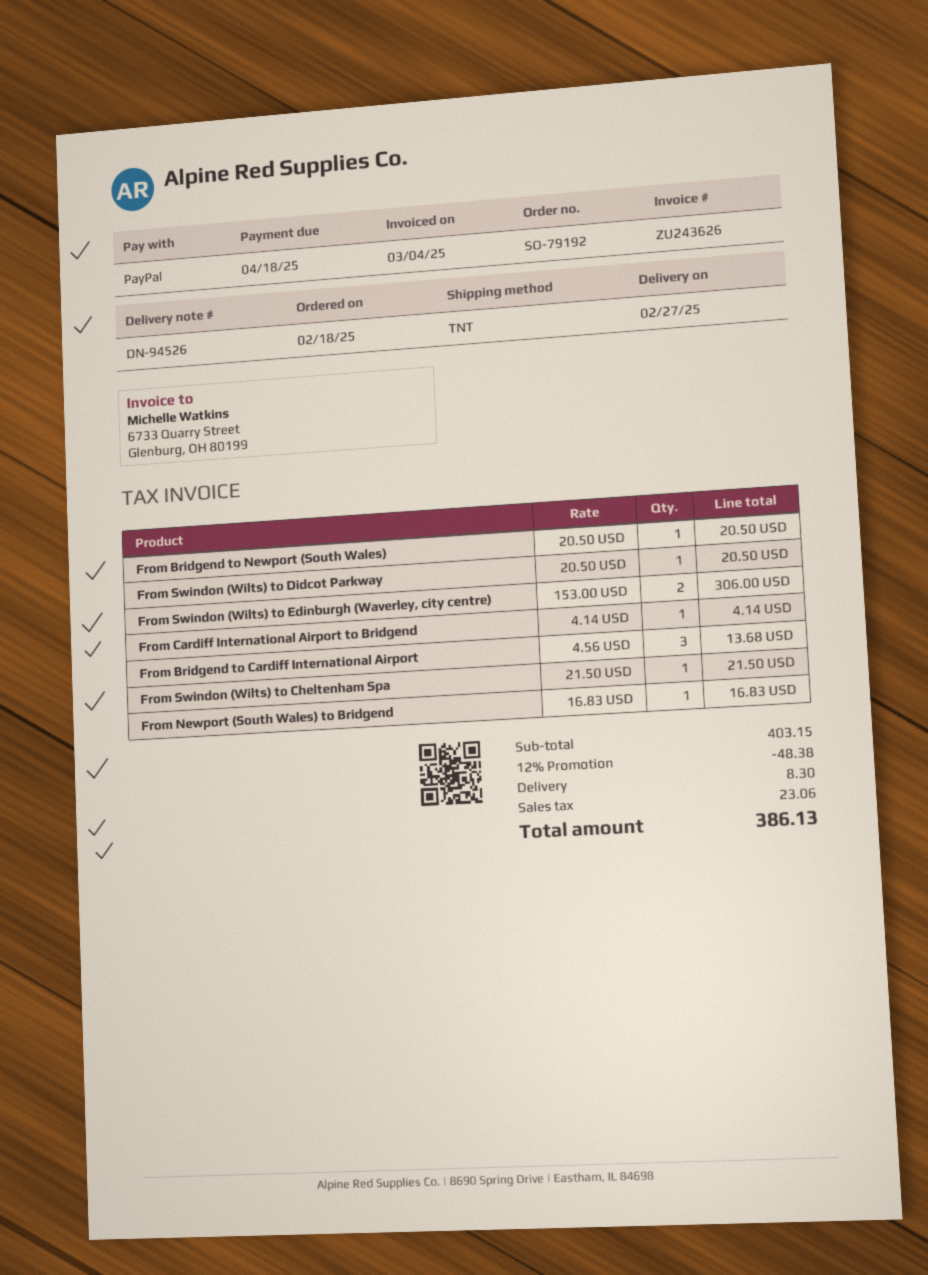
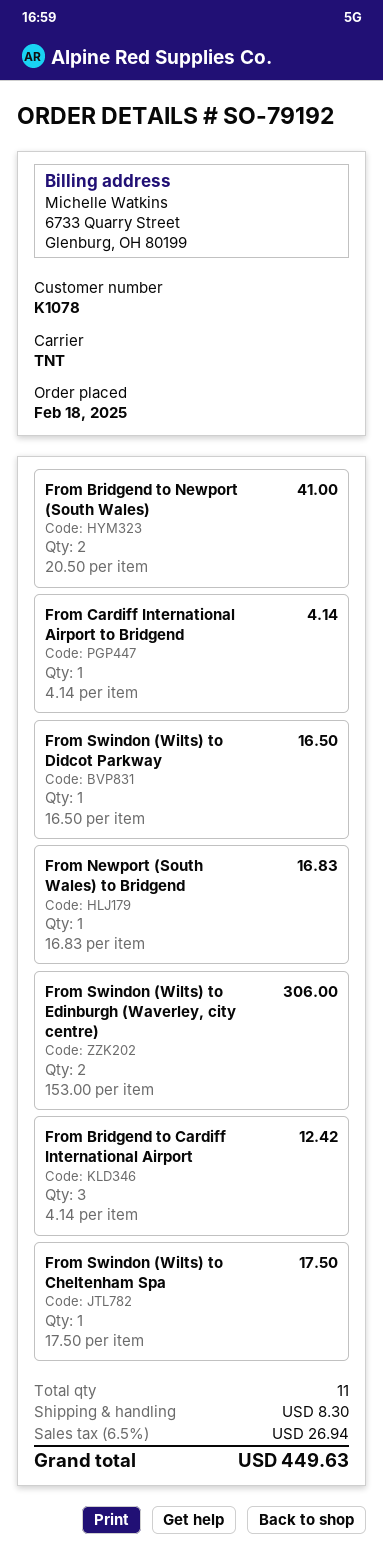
From Bridgend to Newport (South Wales): 1 x 20.50 = 20.50 -> 2 x 20.50 = 41.00
From Swindon (Wilts) to Didcot Parkway: 1 x 20.50 = 20.50 -> 1 x 16.50 = 16.50
From Bridgend to Cardiff International Airport: 3 x 4.56 = 13.68 -> 3 x 4.14 = 12.42
From Swindon (Wilts) to Cheltenham Spa: 1 x 21.50 = 21.50 -> 1 x 17.50 = 17.50
discount: 12% = 48.38 -> none
tax: 23.06 -> 26.94
total: 386.13 -> 449.63

